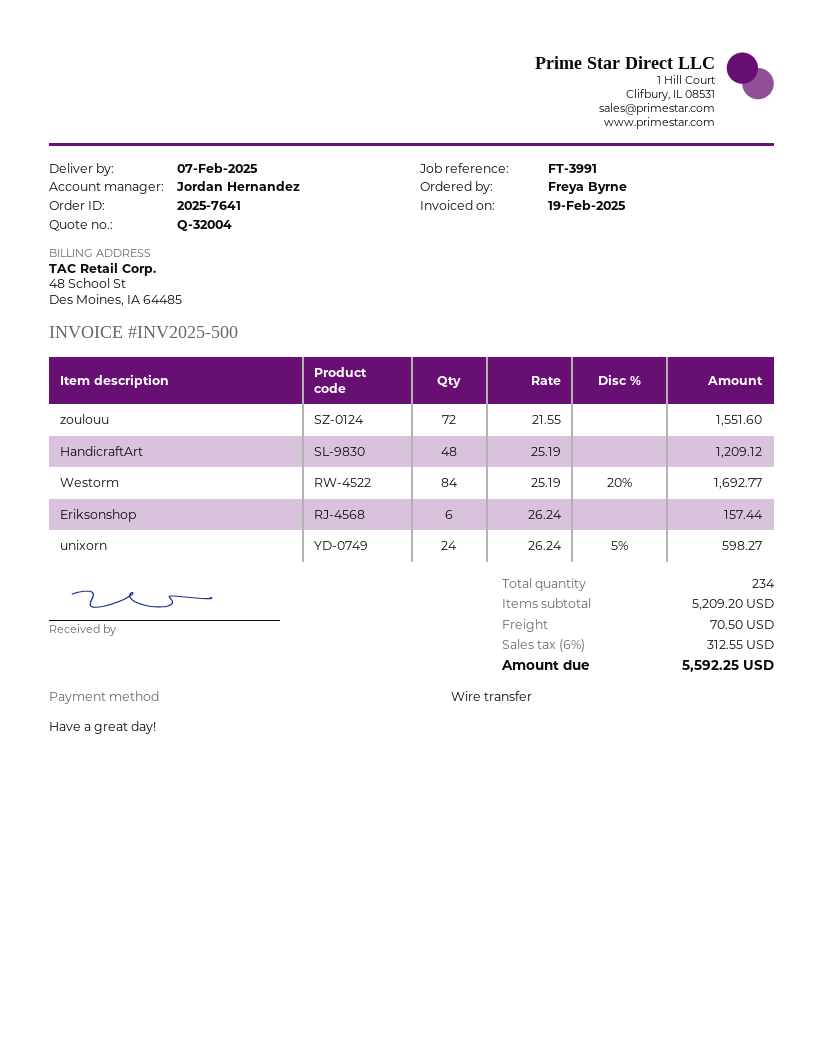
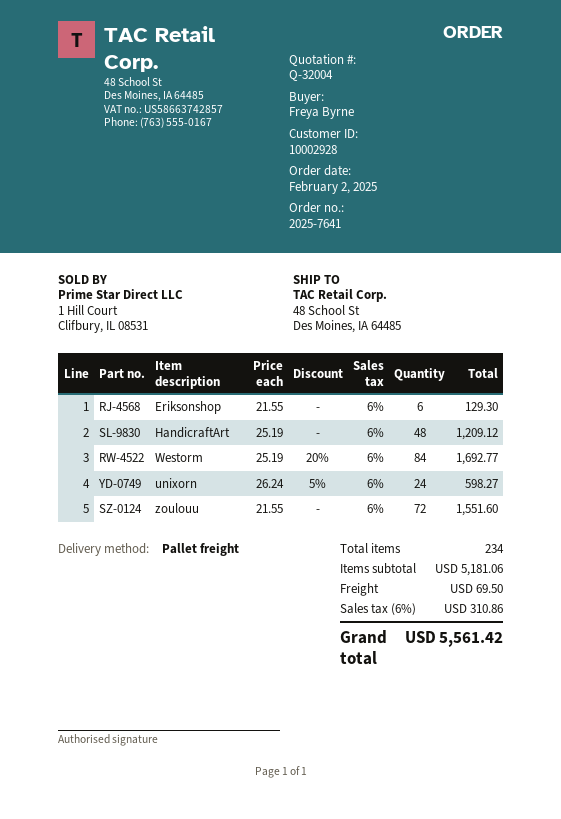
Eriksonshop: 6 x 26.24 = 157.44 -> 6 x 21.55 = 129.30
subtotal: 5209.20 -> 5181.06
shipping: 70.50 -> 69.50
tax: 6% = 312.55 -> 6% = 310.86
total: 5592.25 -> 5561.42

